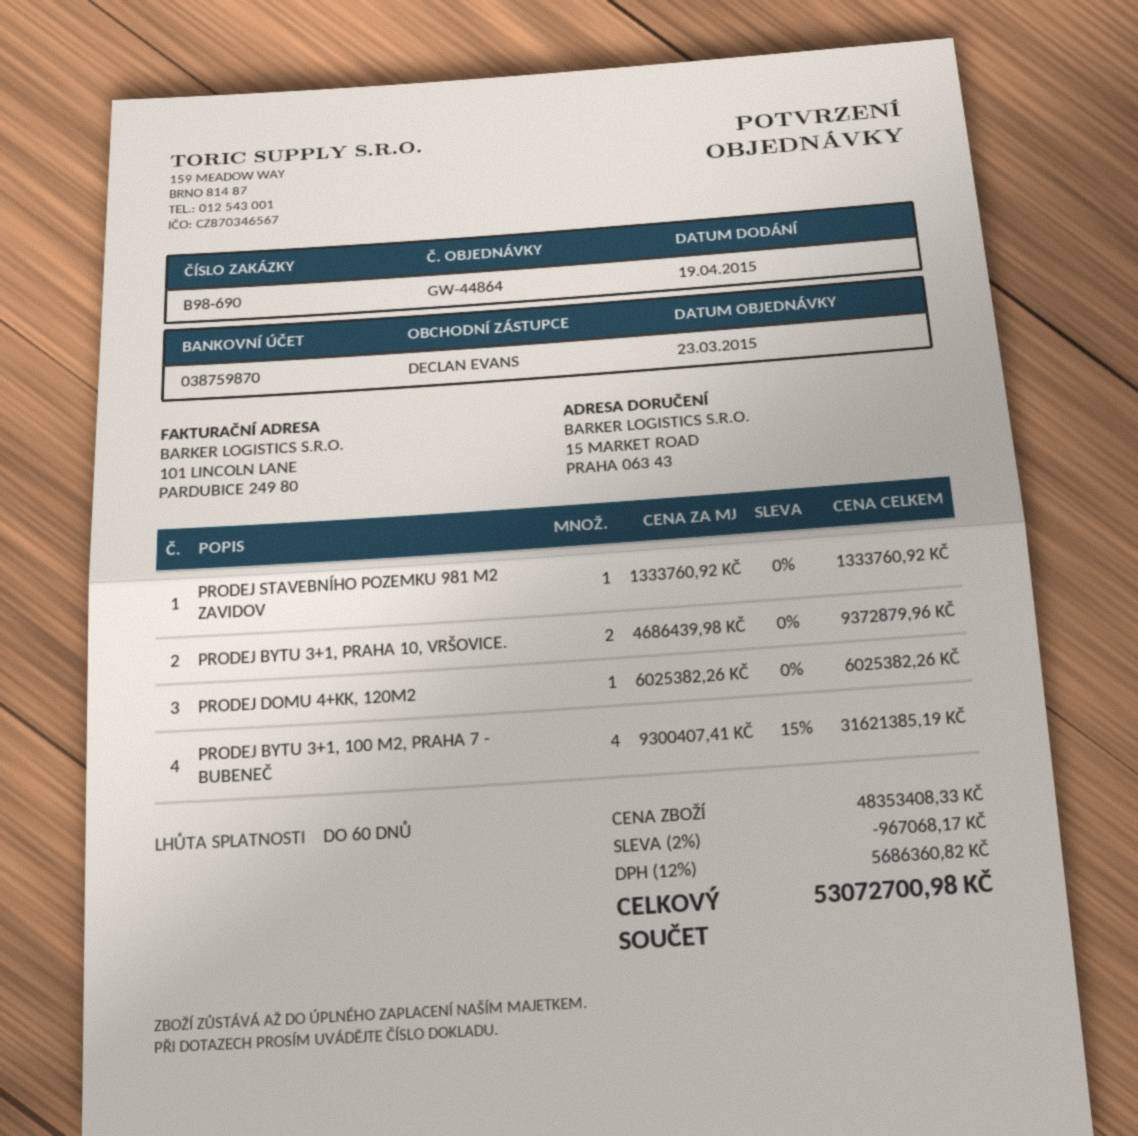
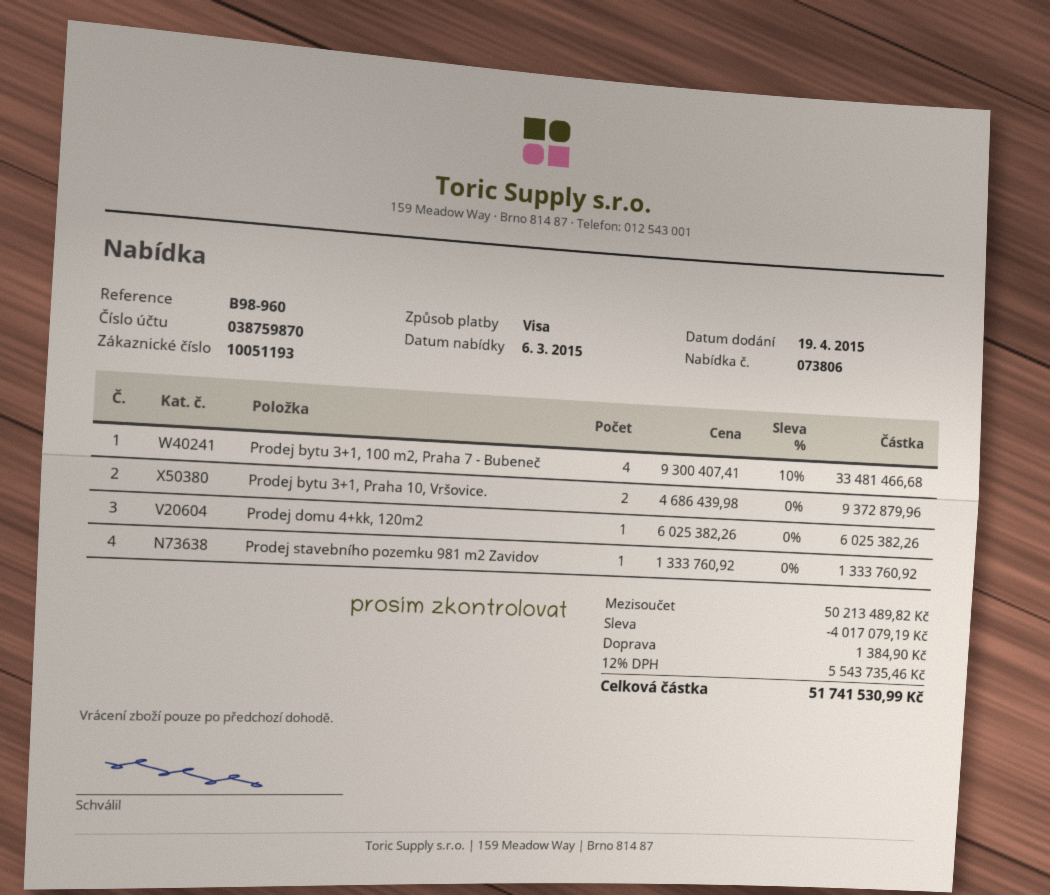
reference: B98-690 -> B98-960
PRODEJ BYTU 3+1, 100 M2, PRAHA 7 - BUBENEČ: 4 x 9300407.41 - 15% = 31621385.19 -> 4 x 9300407.41 - 10% = 33481466.68
subtotal: 48353408.33 -> 50213489.82
discount: 967068.17 -> 4017079.19
shipping: none -> 1384.90
tax: 12% = 5686360.82 -> 12% = 5543735.46
total: 53072700.98 -> 51741530.99

